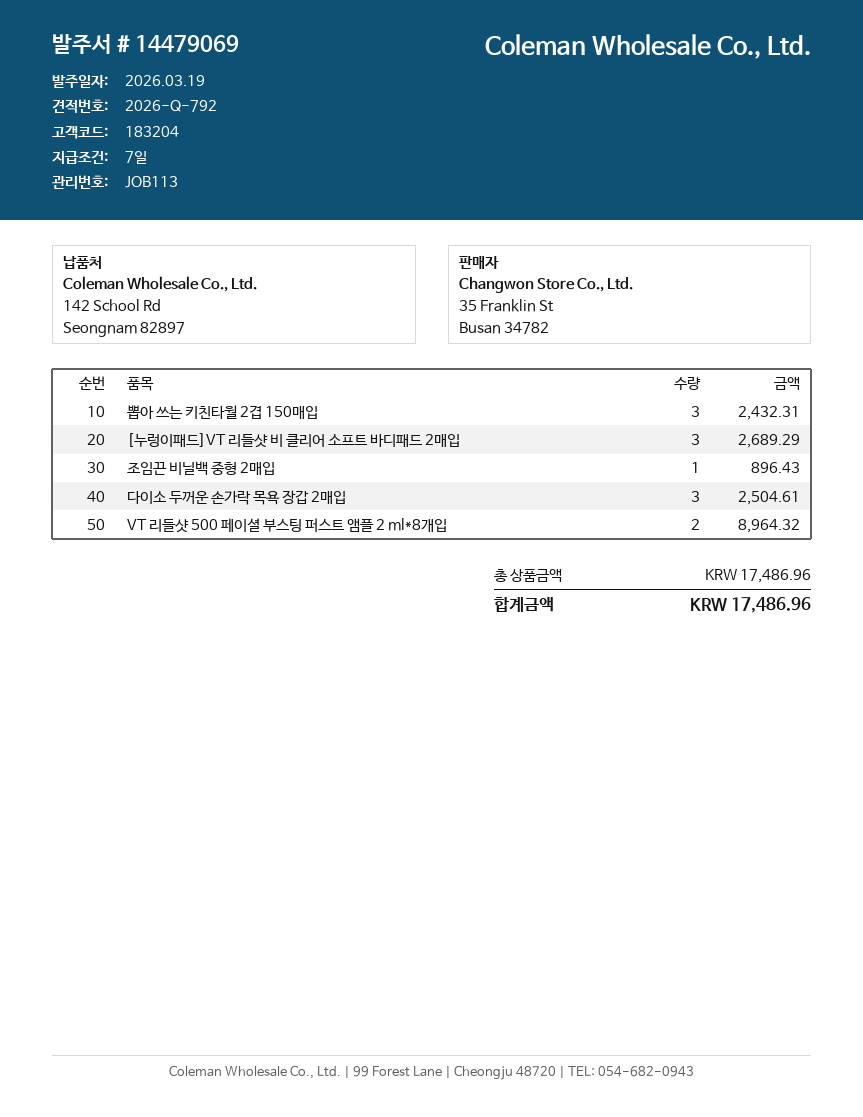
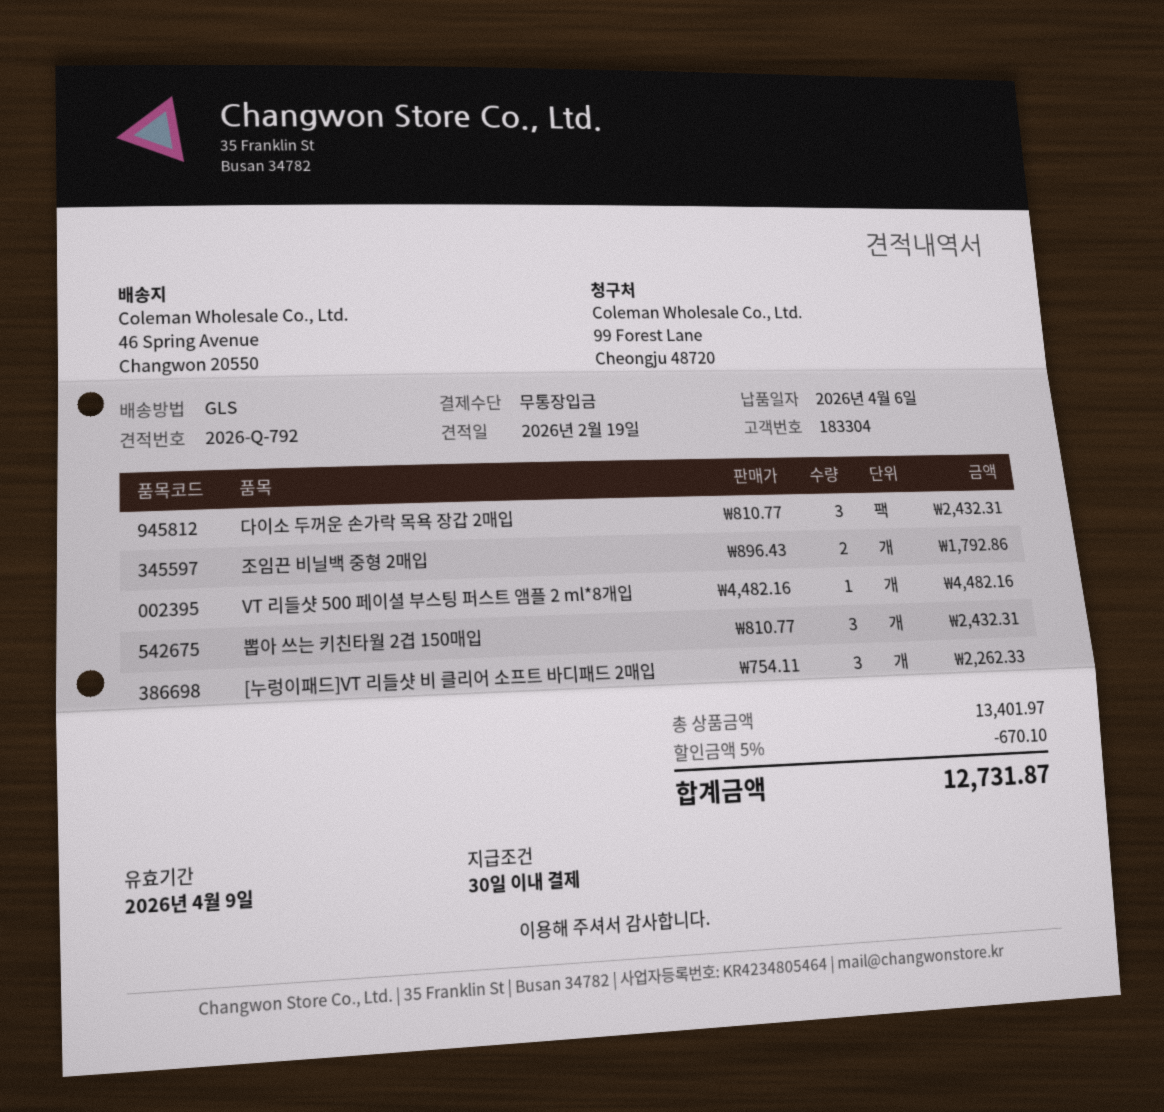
payment terms: 7 days -> 30 days
customer number: 183204 -> 183304
ship to: 142 School Rd, Seongnam 82897 -> 46 Spring Avenue, Changwon 20550
[누렁이패드]VT 리들샷 비 클리어 소프트 바디패드 2매입: 3 for 2689.29 -> 3 for 2262.33
조임끈 비닐백 중형 2매입: 1 for 896.43 -> 2 for 1792.86
다이소 두꺼운 손가락 목욕 장갑 2매입: 3 for 2504.61 -> 3 for 2432.31
VT 리들샷 500 페이셜 부스팅 퍼스트 앰플 2 ml*8개입: 2 for 8964.32 -> 1 for 4482.16
subtotal: 17486.96 -> 13401.97
discount: none -> 5% = 670.10
total: 17486.96 -> 12731.87

